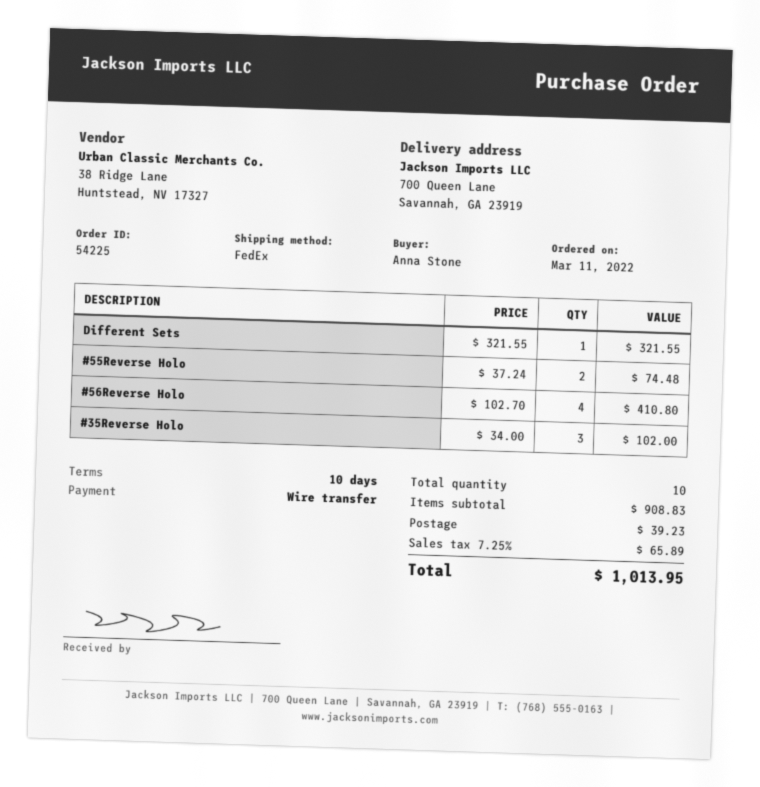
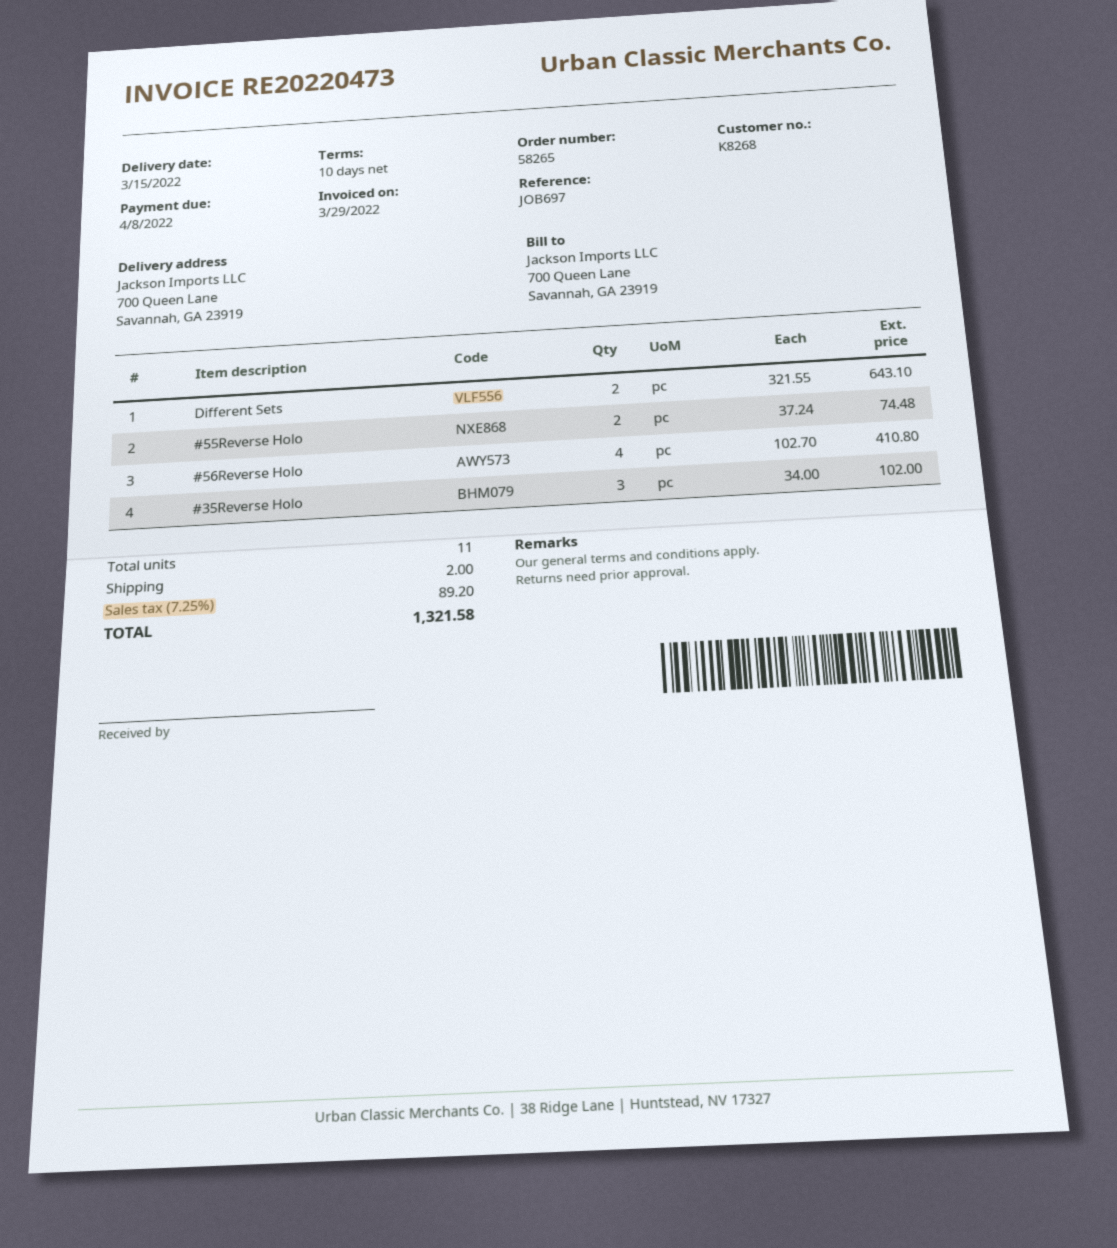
order number: 54225 -> 58265
Different Sets: 1 x 321.55 = 321.55 -> 2 x 321.55 = 643.10
total quantity: 10 -> 11
shipping: 39.23 -> 2.00
tax: 7.25% = 65.89 -> 7.25% = 89.20
total: 1013.95 -> 1321.58

